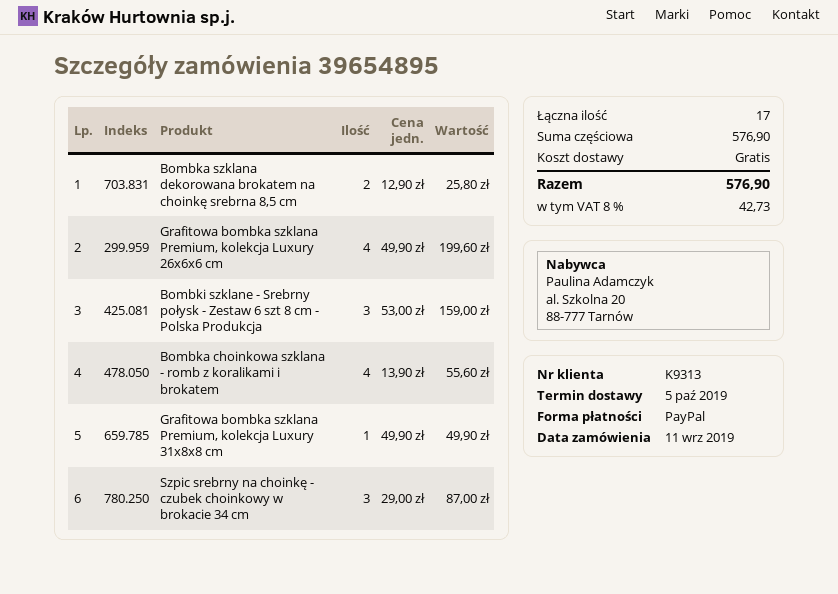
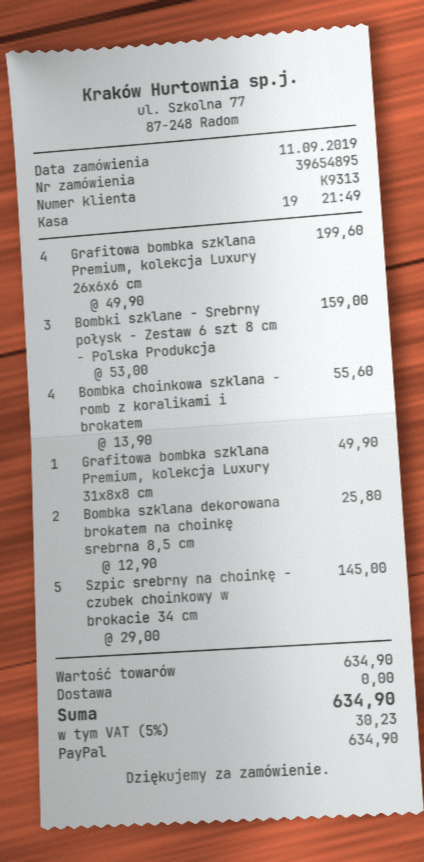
Szpic srebrny na choinkę - czubek choinkowy w brokacie 34 cm: 3 x 29.00 = 87.00 -> 5 x 29.00 = 145.00
subtotal: 576.90 -> 634.90
tax: 8% = 42.73 -> 5% = 30.23
total: 576.90 -> 634.90

